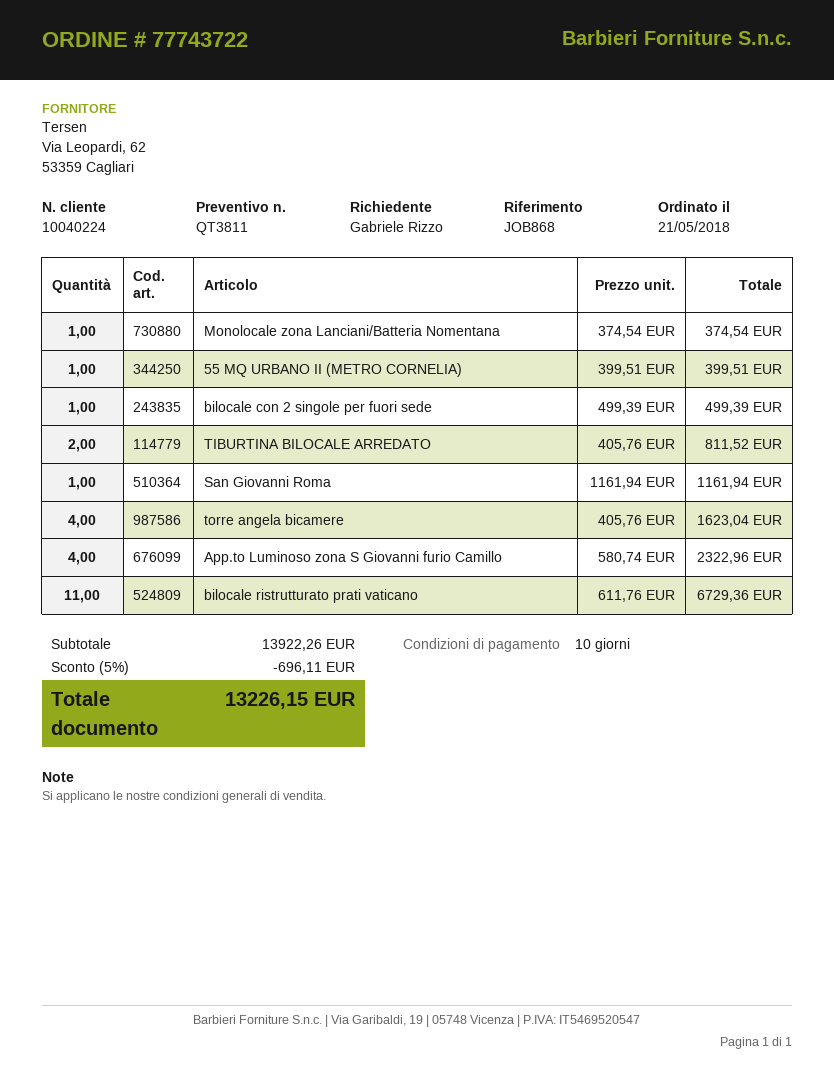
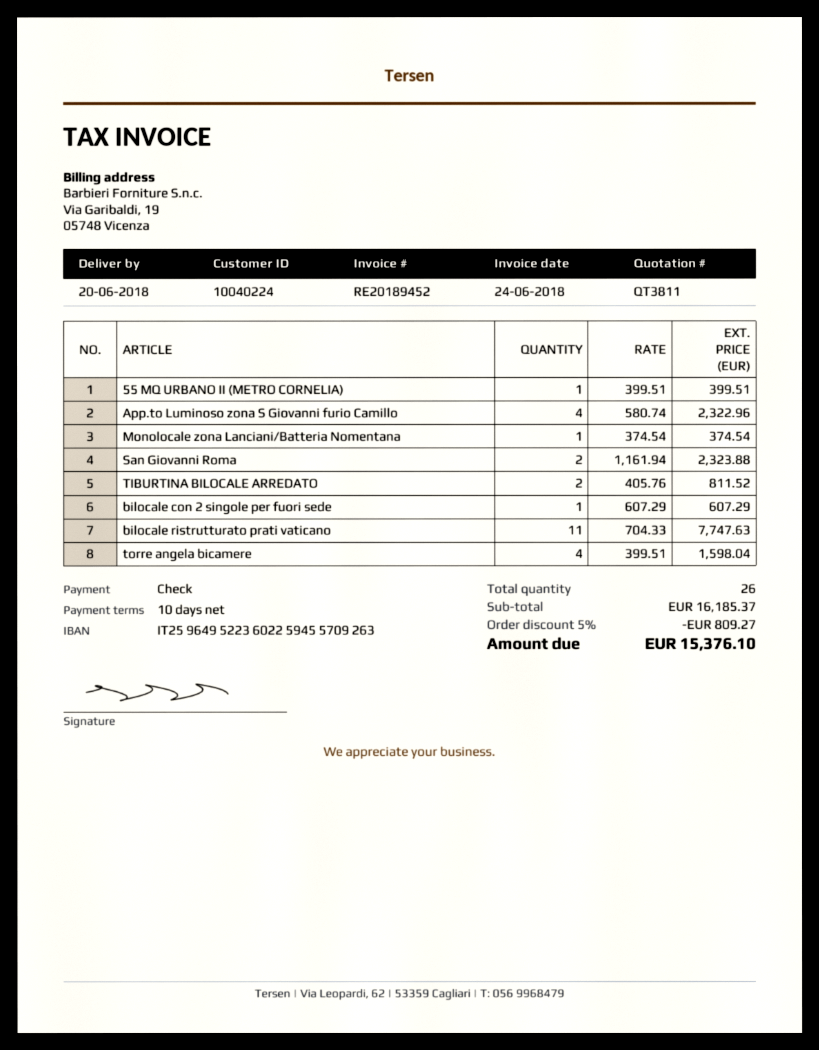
bilocale con 2 singole per fuori sede: 1 x 499.39 = 499.39 -> 1 x 607.29 = 607.29
San Giovanni Roma: 1 x 1161.94 = 1161.94 -> 2 x 1161.94 = 2323.88
torre angela bicamere: 4 x 405.76 = 1623.04 -> 4 x 399.51 = 1598.04
bilocale ristrutturato prati vaticano: 11 x 611.76 = 6729.36 -> 11 x 704.33 = 7747.63
subtotal: 13922.26 -> 16185.37
discount: 5% = 696.11 -> 5% = 809.27
total: 13226.15 -> 15376.10

